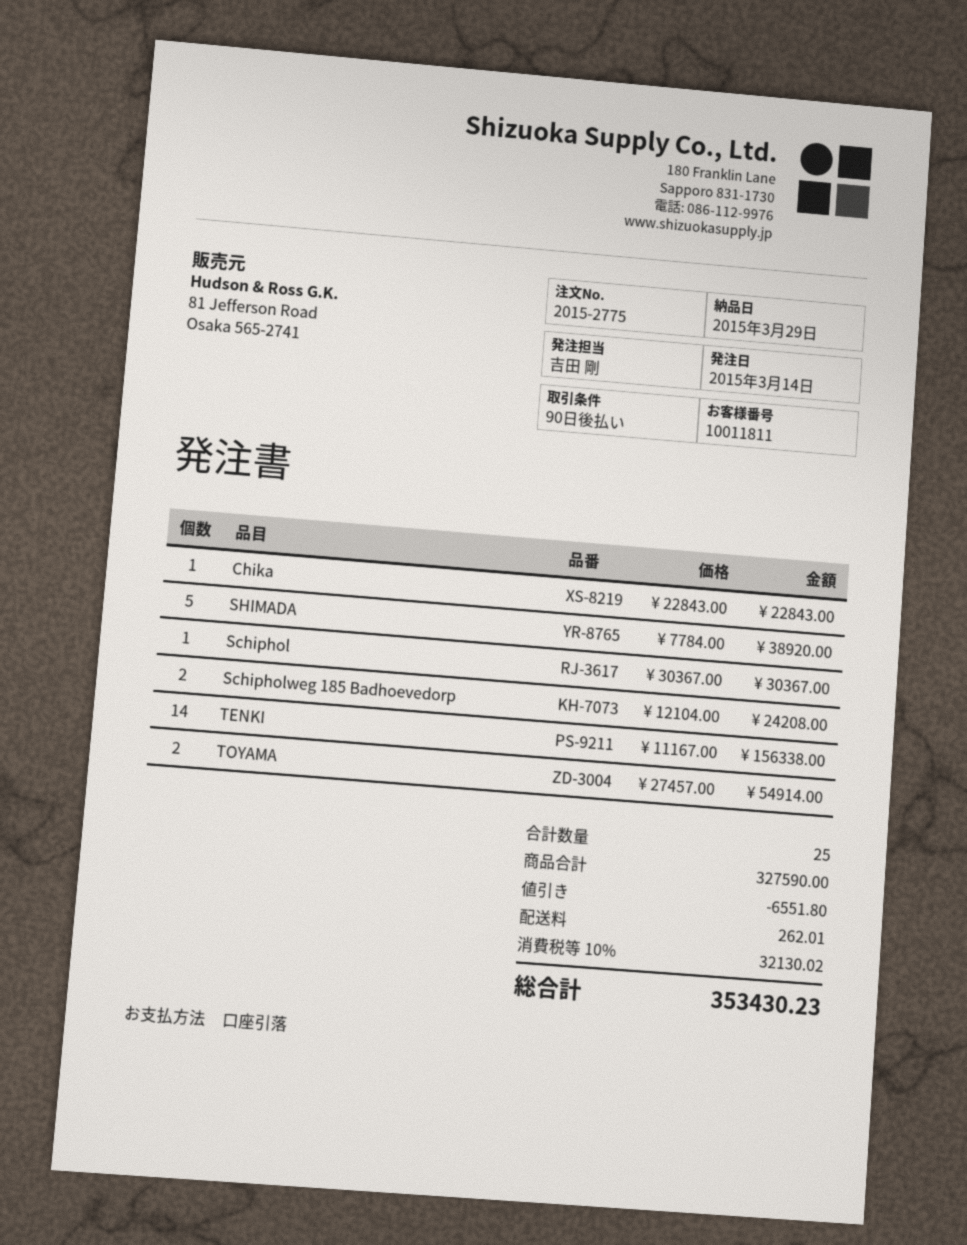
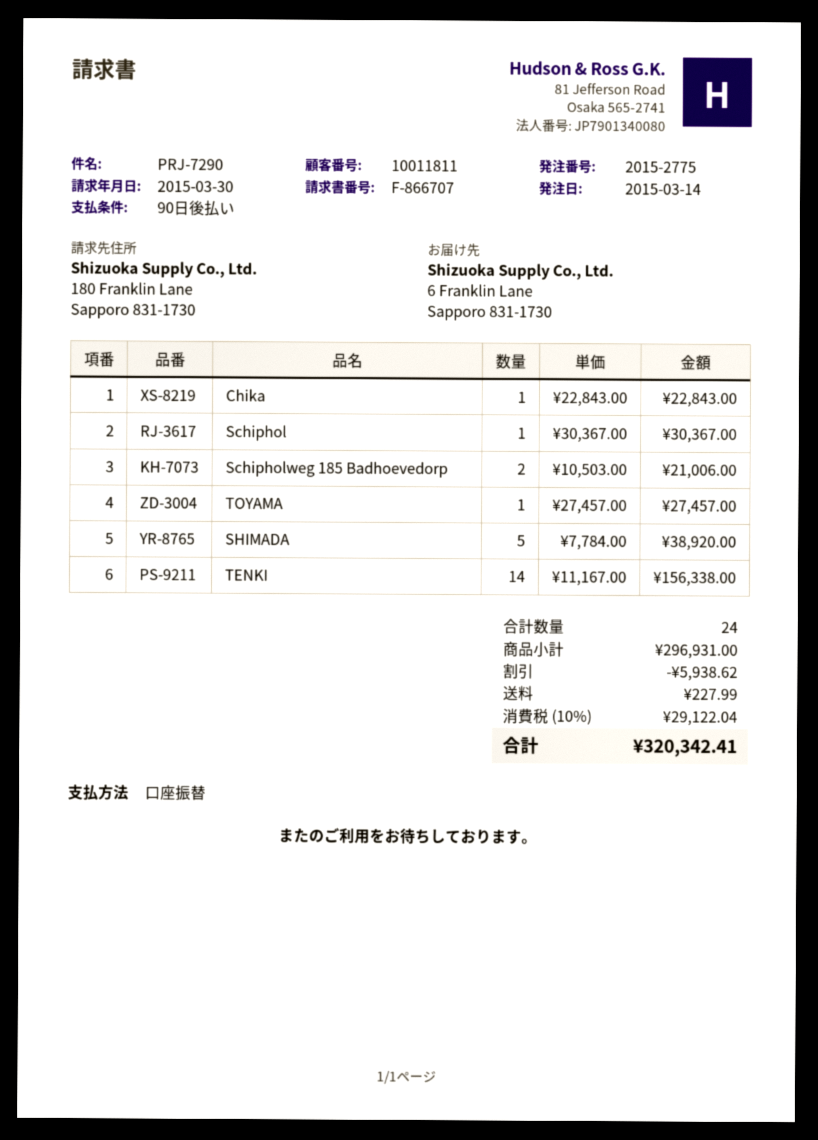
Schipholweg 185 Badhoevedorp: 2 x 12104.00 = 24208.00 -> 2 x 10503.00 = 21006.00
TOYAMA: 2 x 27457.00 = 54914.00 -> 1 x 27457.00 = 27457.00
total quantity: 25 -> 24
subtotal: 327590.00 -> 296931.00
discount: 6551.80 -> 5938.62
shipping: 262.01 -> 227.99
tax: 10% = 32130.02 -> 10% = 29122.04
total: 353430.23 -> 320342.41

